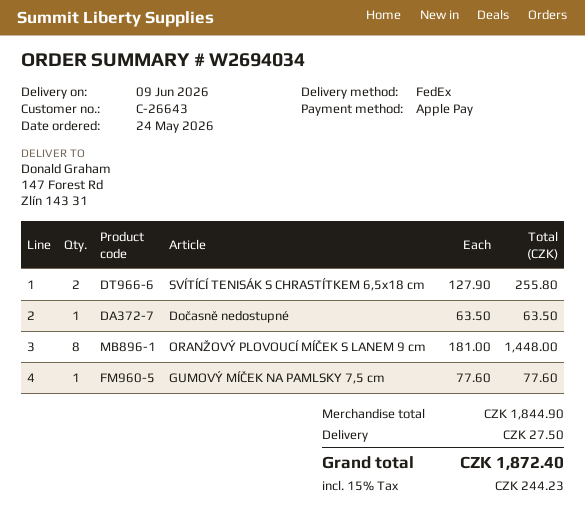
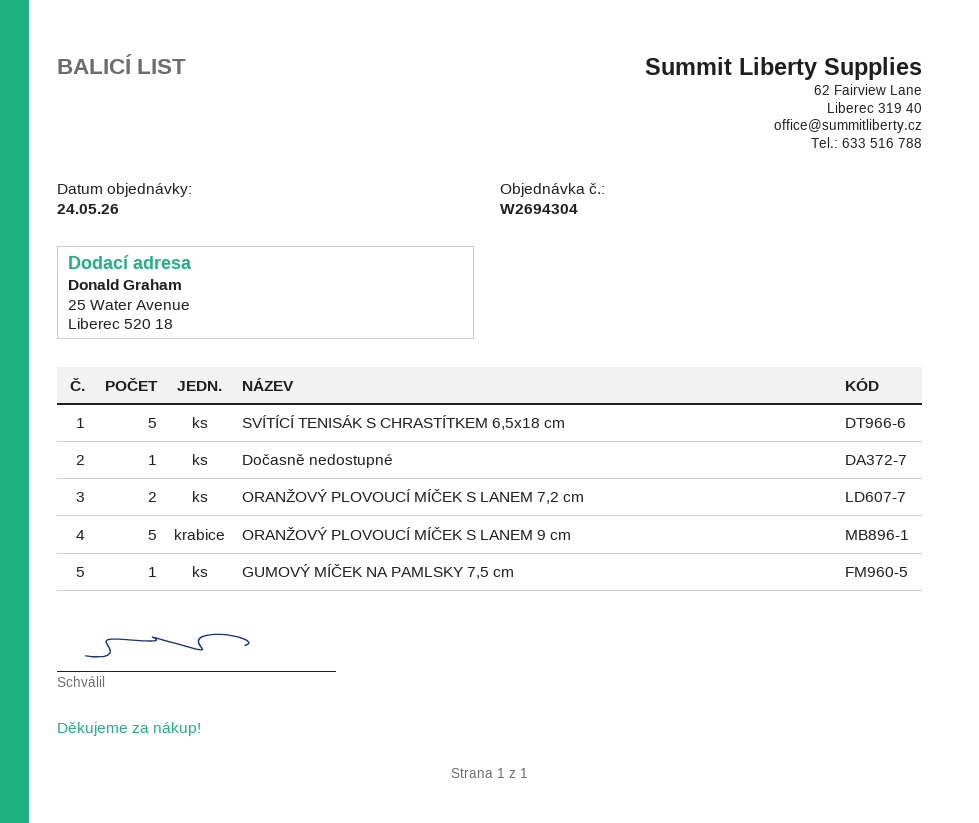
order number: W2694034 -> W2694304
ship to: 147 Forest Rd, Zlín 143 31 -> 25 Water Avenue, Liberec 520 18
SVÍTÍCÍ TENISÁK S CHRASTÍTKEM 6,5x18 cm: 2 -> 5
ORANŽOVÝ PLOVOUCÍ MÍČEK S LANEM 9 cm: 8 -> 5
ORANŽOVÝ PLOVOUCÍ MÍČEK S LANEM 7,2 cm: none -> 2

